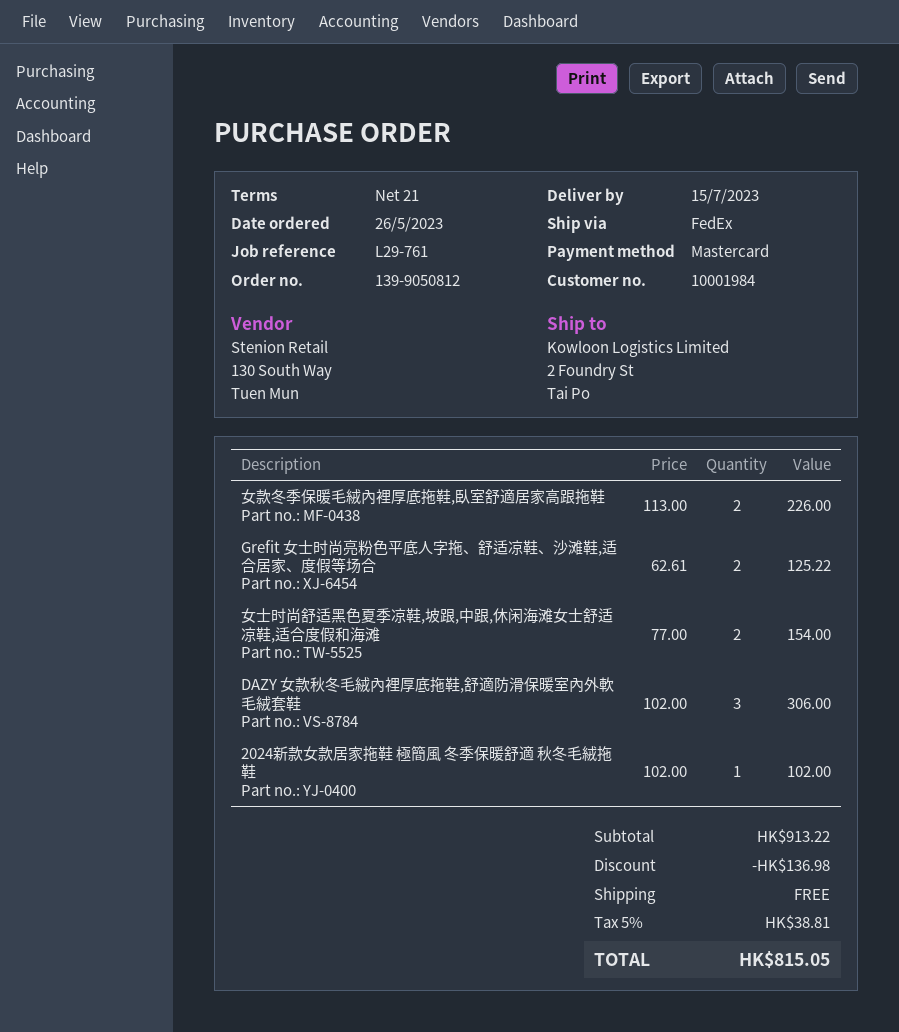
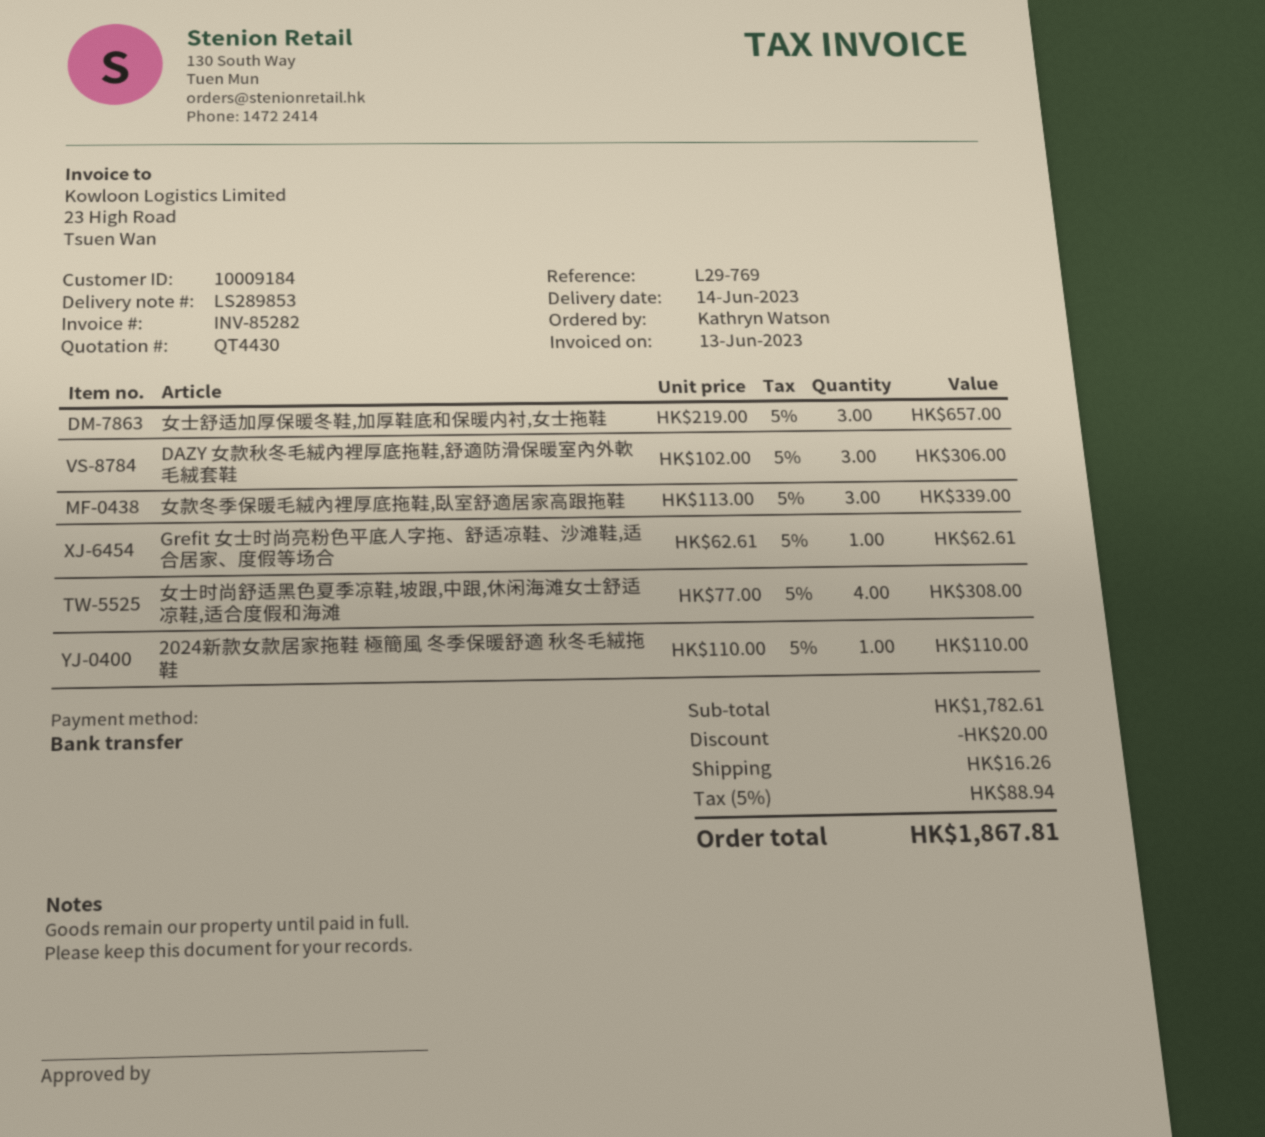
delivery date: 2023-07-15 -> 2023-06-14
customer number: 10001984 -> 10009184
reference: L29-761 -> L29-769
payment method: Mastercard -> bank transfer
女款冬季保暖毛絨內裡厚底拖鞋,臥室舒適居家高跟拖鞋: 2 x 113.00 = 226.00 -> 3 x 113.00 = 339.00
Grefit 女士时尚亮粉色平底人字拖、舒适凉鞋、沙滩鞋,适合居家、度假等场合: 2 x 62.61 = 125.22 -> 1 x 62.61 = 62.61
女士时尚舒适黑色夏季凉鞋,坡跟,中跟,休闲海滩女士舒适凉鞋,适合度假和海滩: 2 x 77.00 = 154.00 -> 4 x 77.00 = 308.00
2024新款女款居家拖鞋 極簡風 冬季保暖舒適 秋冬毛絨拖鞋: 1 x 102.00 = 102.00 -> 1 x 110.00 = 110.00
女士舒适加厚保暖冬鞋,加厚鞋底和保暖内衬,女士拖鞋: none -> 3 x 219.00 = 657.00
subtotal: 913.22 -> 1782.61
discount: 136.98 -> 20.00
shipping: 0.00 -> 16.26
tax: 5% = 38.81 -> 5% = 88.94
total: 815.05 -> 1867.81

